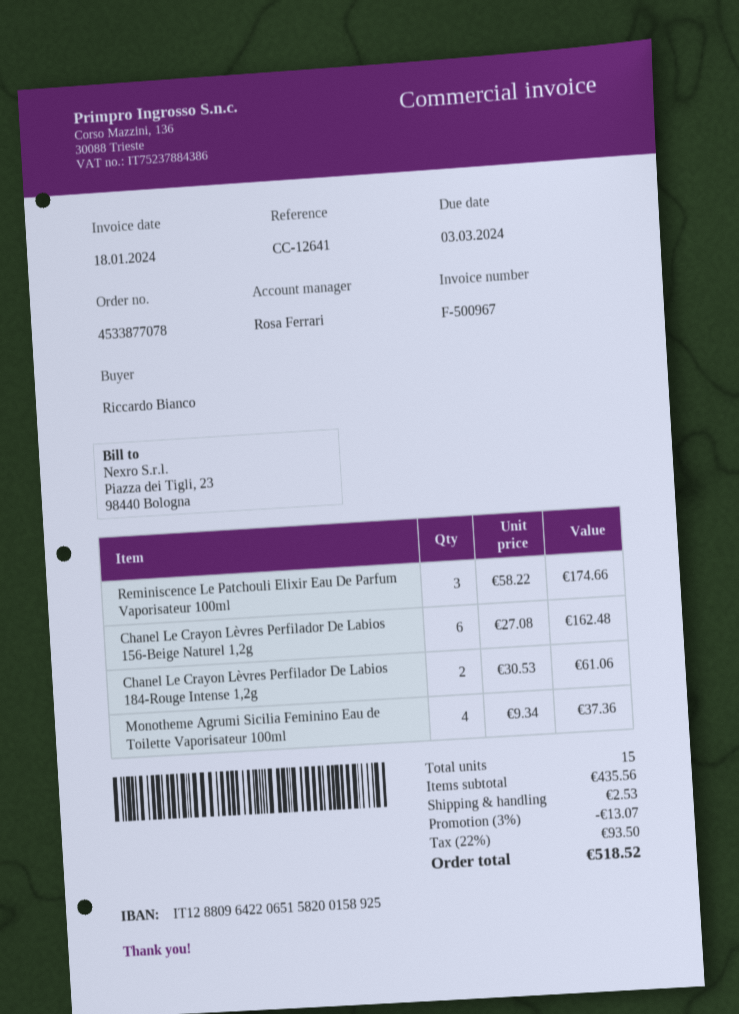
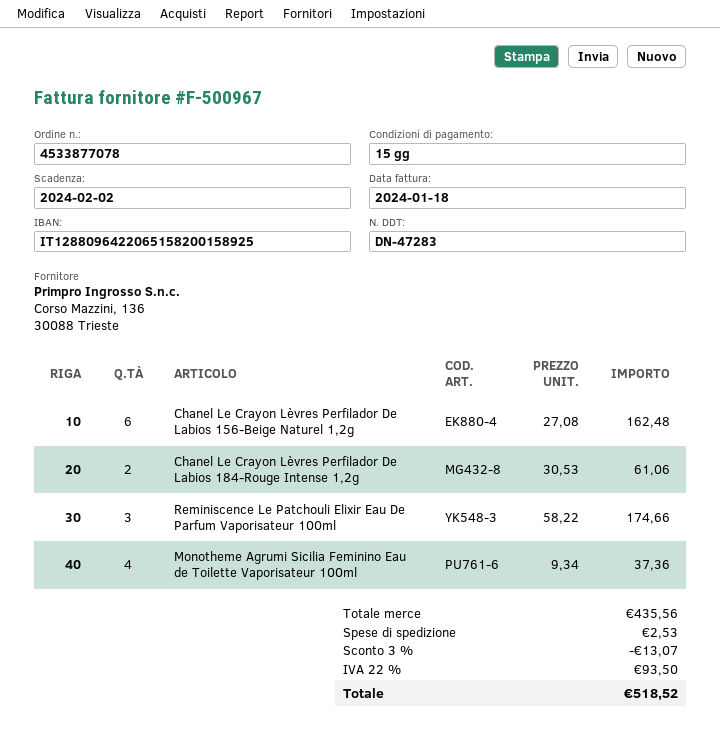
due date: 2024-03-03 -> 2024-02-02

